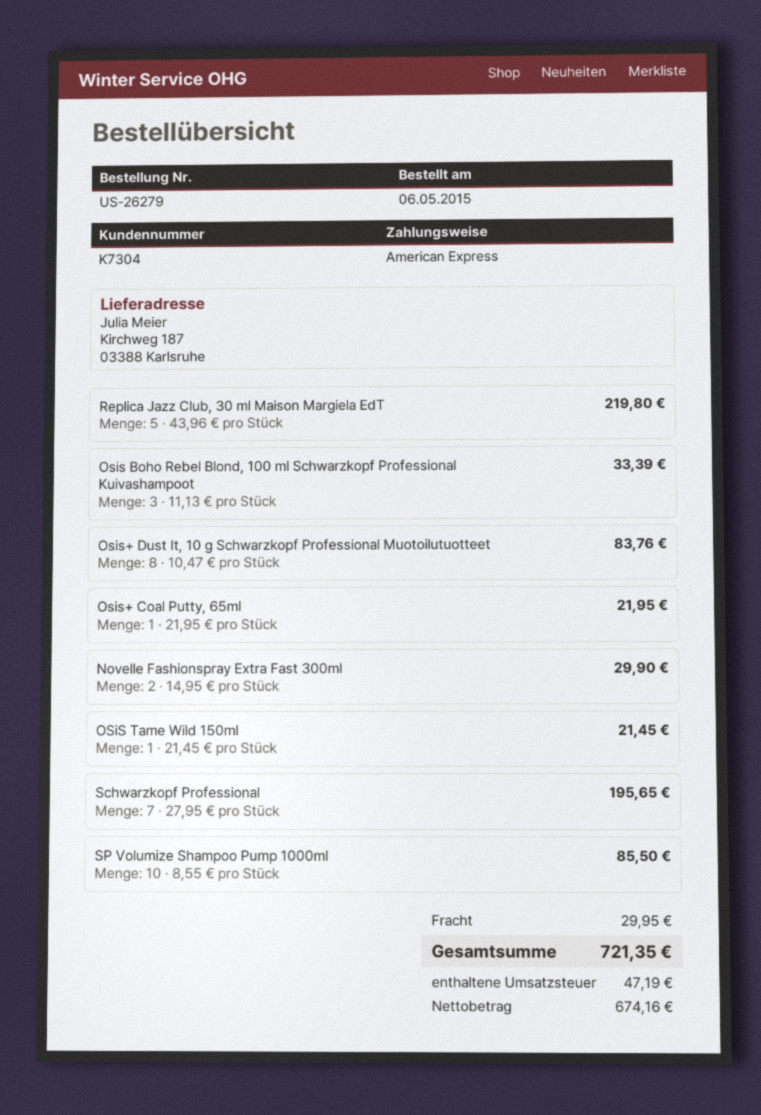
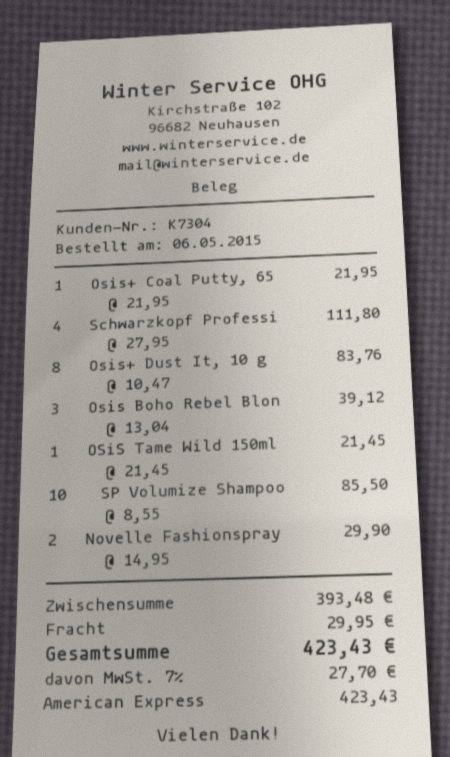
Replica Jazz Club, 30 ml Maison Margiela EdT: 5 x 43.96 = 219.80 -> none
Osis Boho Rebel Blond, 100 ml Schwarzkopf Professional Kuivashampoot: 3 x 11.13 = 33.39 -> 3 x 13.04 = 39.12
Schwarzkopf Professional: 7 x 27.95 = 195.65 -> 4 x 27.95 = 111.80
tax: 47.19 -> 27.70
total: 721.35 -> 423.43

